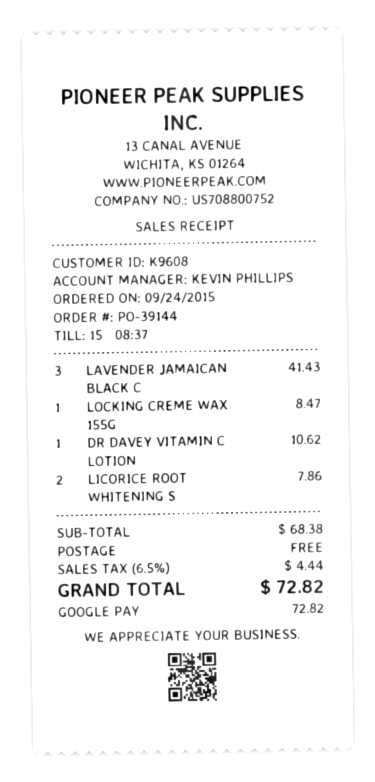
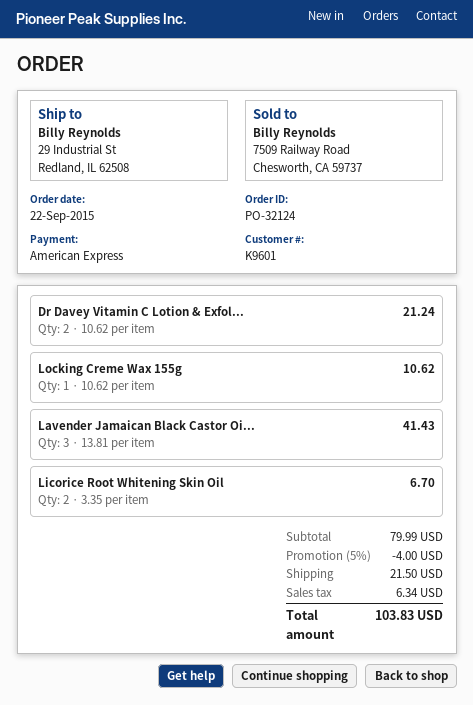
order number: PO-39144 -> PO-32124
order date: 2015-09-24 -> 2015-09-22
customer number: K9608 -> K9601
payment method: Google Pay -> American Express
LOCKING CREME WAX 155G: 1 for 8.47 -> 1 for 10.62
DR DAVEY VITAMIN C LOTION: 1 for 10.62 -> 2 for 21.24
LICORICE ROOT WHITENING S: 2 for 7.86 -> 2 for 6.70
subtotal: 68.38 -> 79.99
discount: none -> 5% = 4.00
shipping: 0.00 -> 21.50
tax: 4.44 -> 6.34
total: 72.82 -> 103.83

